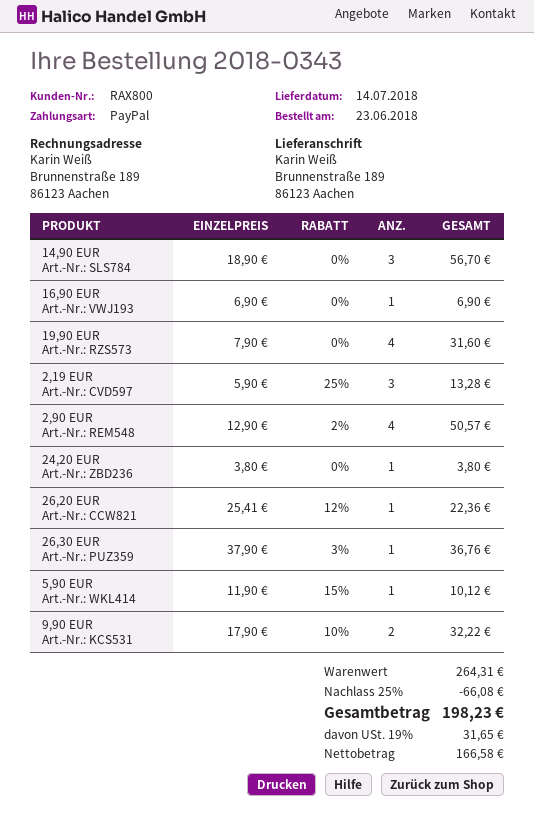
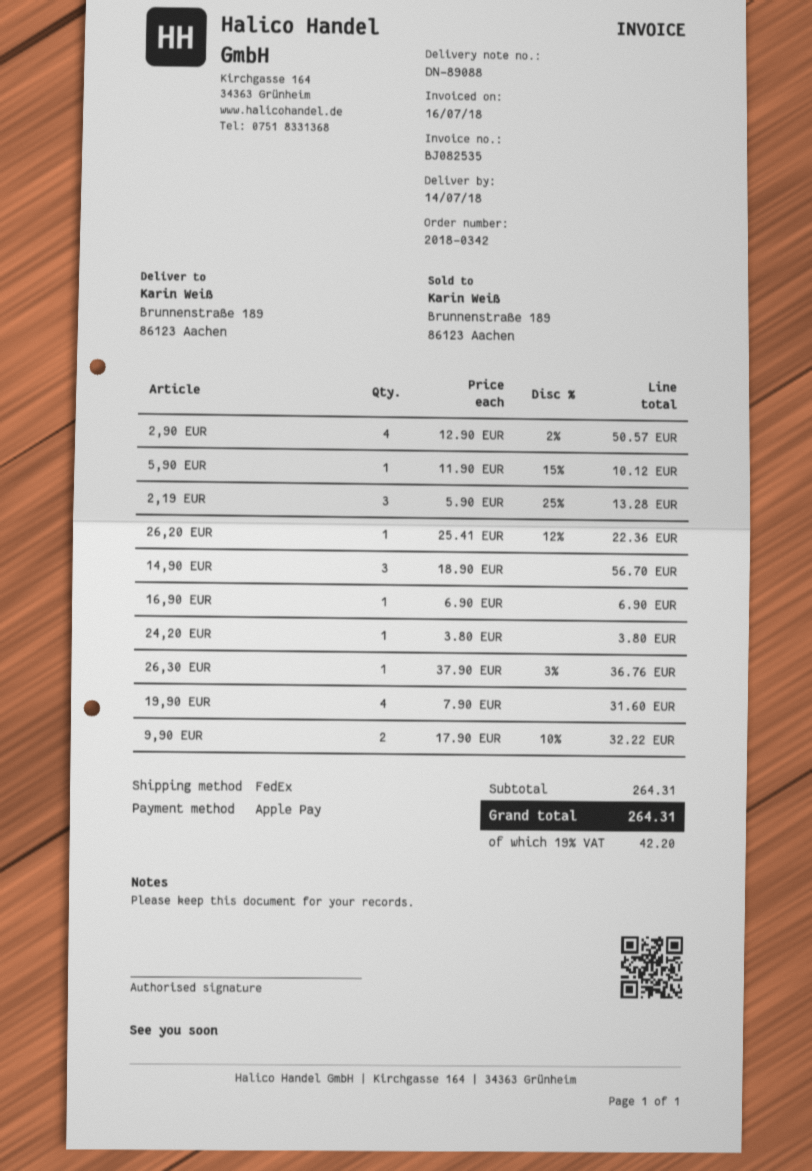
order number: 2018-0343 -> 2018-0342
payment method: PayPal -> Apple Pay
discount: 25% = 66.08 -> none
tax: 19% = 31.65 -> 19% = 42.20
total: 198.23 -> 264.31

